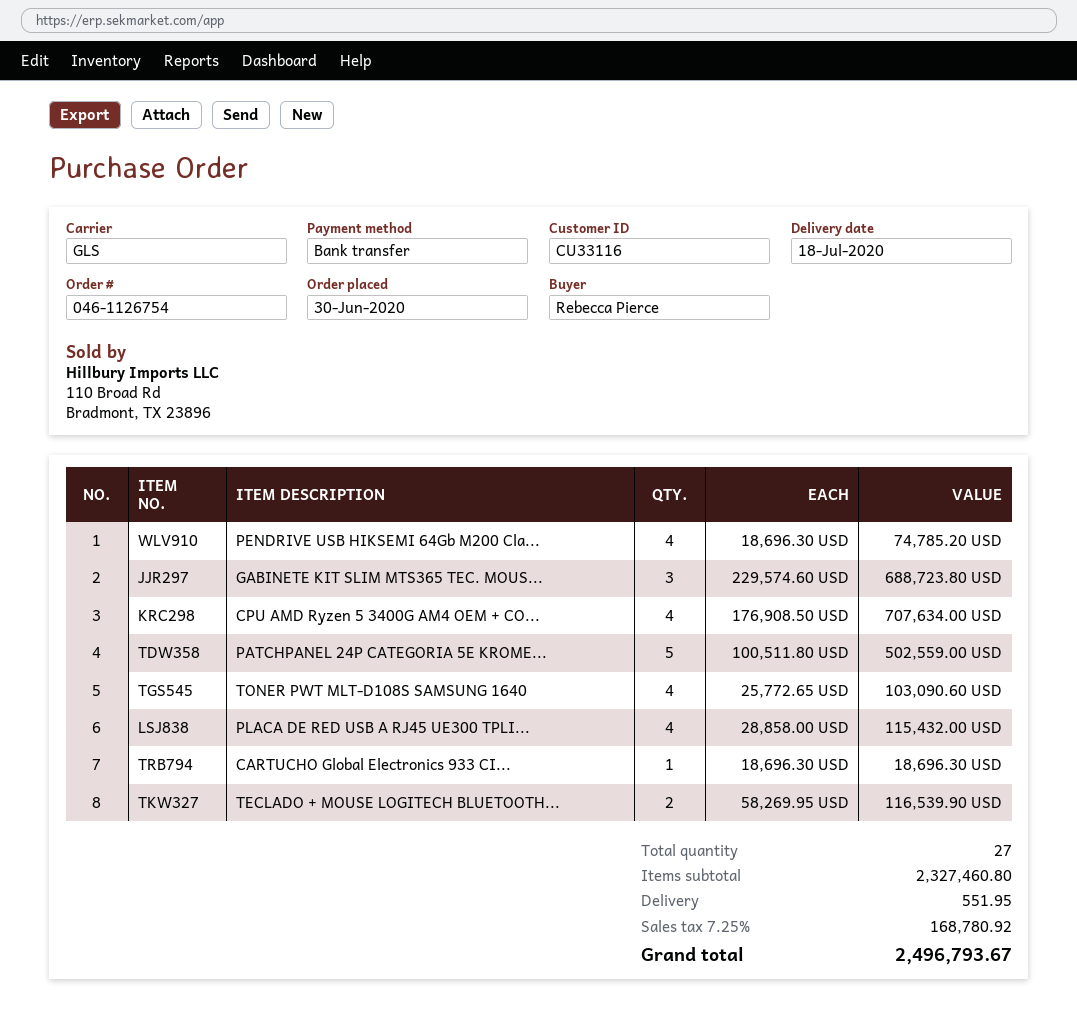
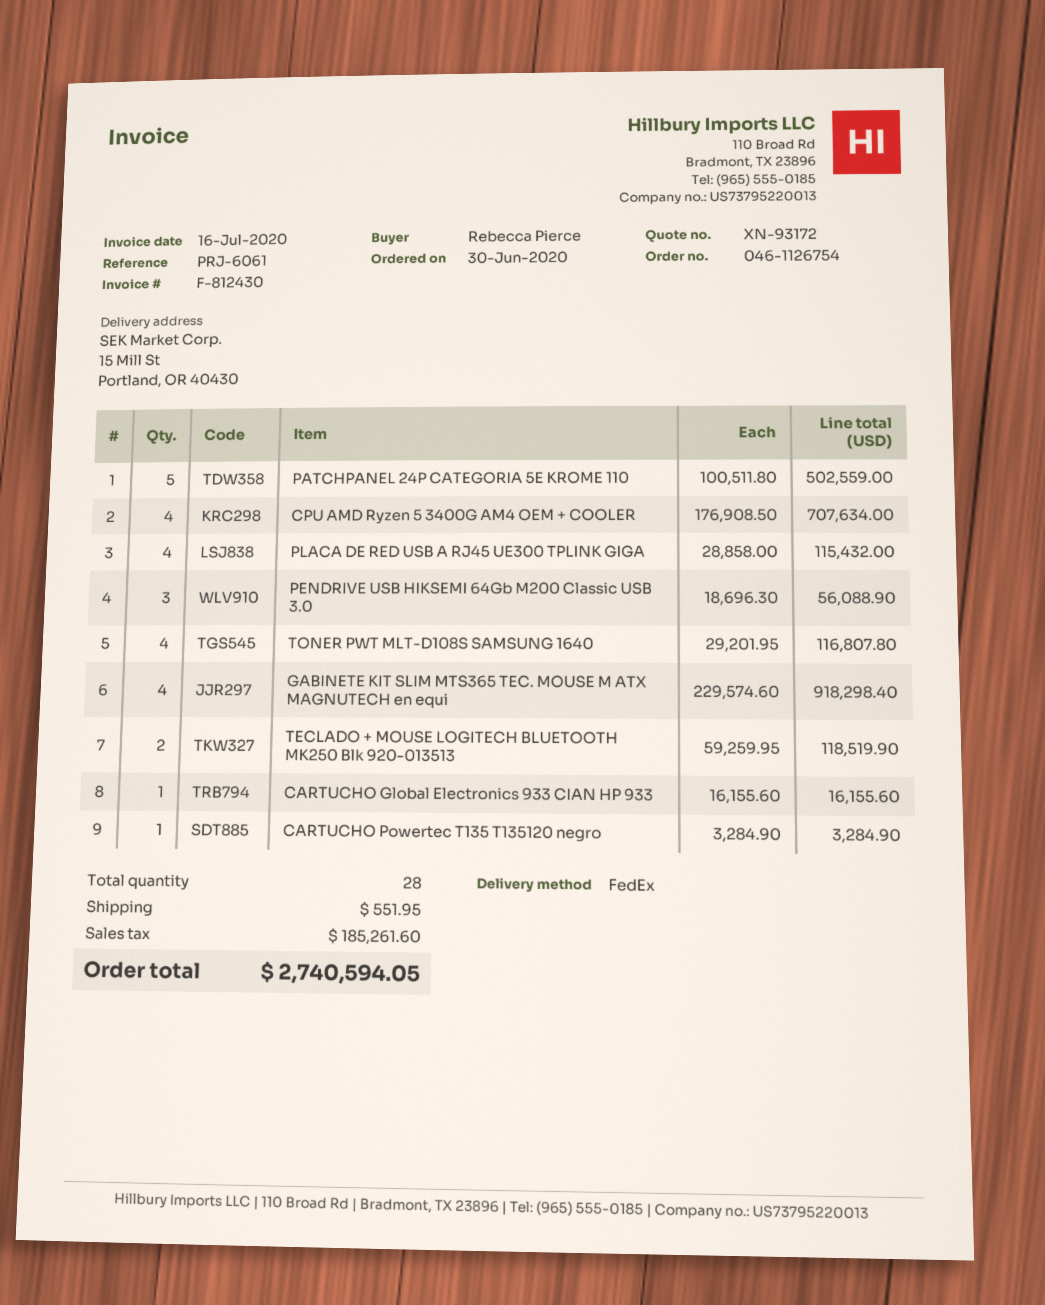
shipping method: GLS -> FedEx
PENDRIVE USB HIKSEMI 64Gb M200 Cla...: 4 x 18696.30 = 74785.20 -> 3 x 18696.30 = 56088.90
GABINETE KIT SLIM MTS365 TEC. MOUS...: 3 x 229574.60 = 688723.80 -> 4 x 229574.60 = 918298.40
TONER PWT MLT-D108S SAMSUNG 1640: 4 x 25772.65 = 103090.60 -> 4 x 29201.95 = 116807.80
CARTUCHO Global Electronics 933 CI...: 1 x 18696.30 = 18696.30 -> 1 x 16155.60 = 16155.60
TECLADO + MOUSE LOGITECH BLUETOOTH...: 2 x 58269.95 = 116539.90 -> 2 x 59259.95 = 118519.90
CARTUCHO Powertec T135 T135120 negro: none -> 1 x 3284.90 = 3284.90
total quantity: 27 -> 28
tax: 168780.92 -> 185261.60
total: 2496793.67 -> 2740594.05

